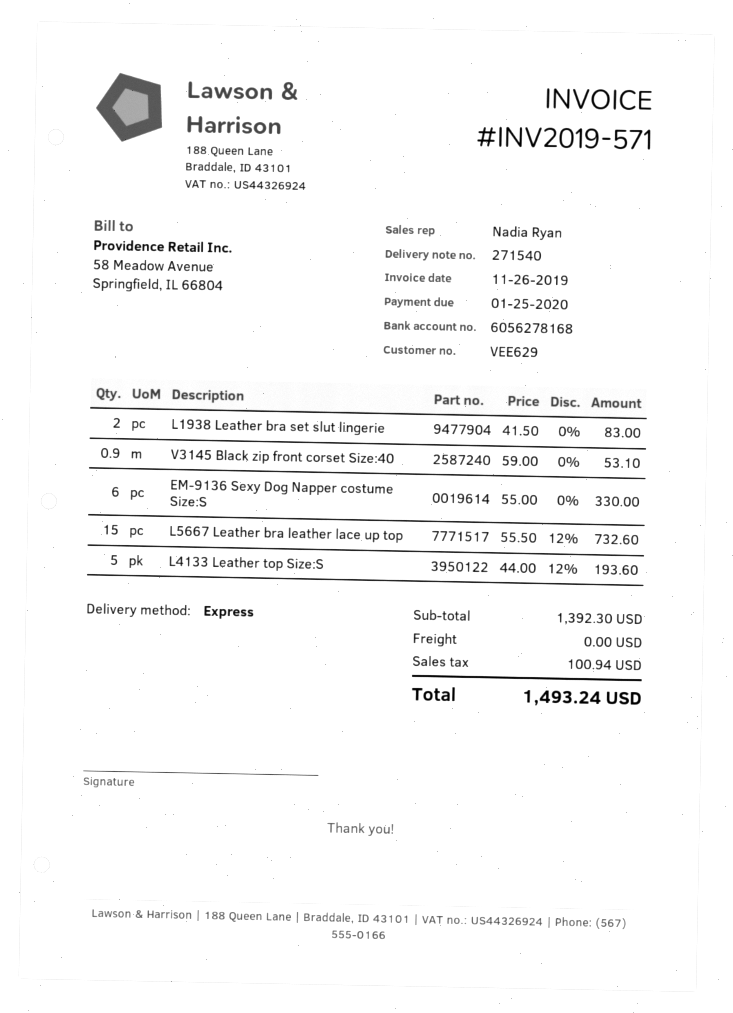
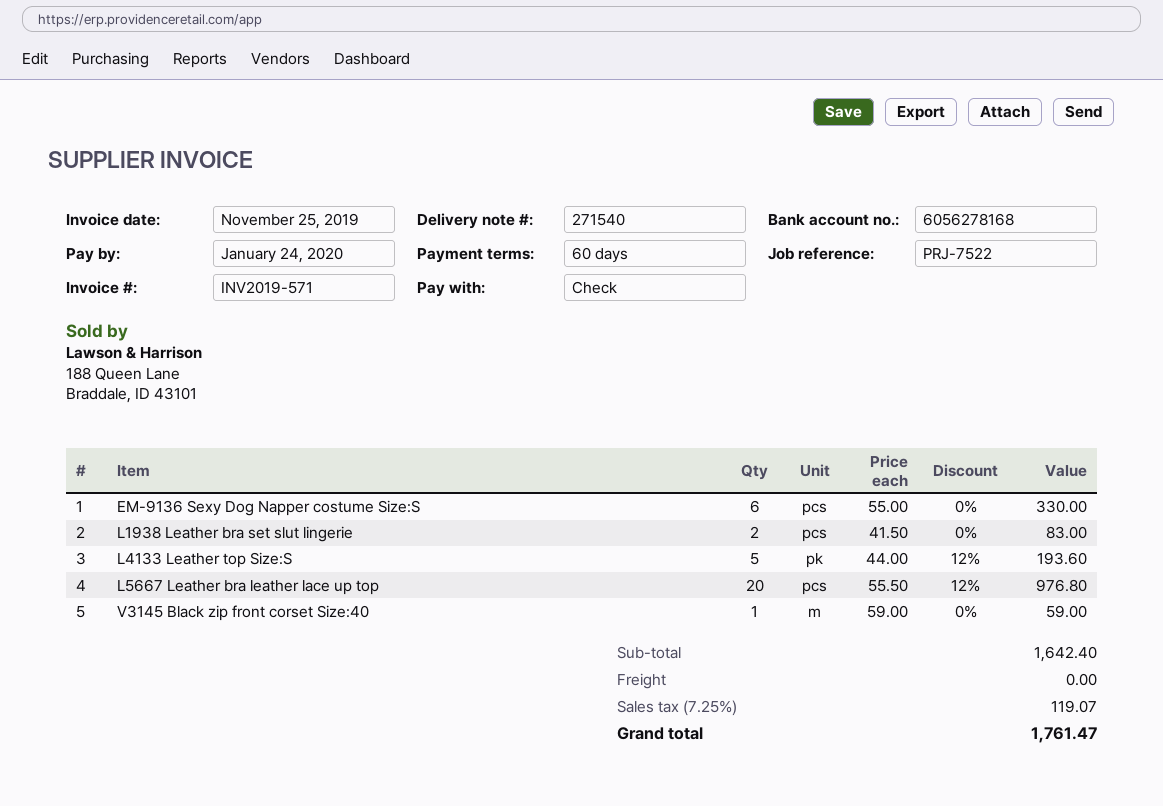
invoice date: 2019-11-26 -> 2019-11-25
due date: 2020-01-25 -> 2020-01-24
V3145 Black zip front corset Size:40: 0.9 x 59.00 = 53.10 -> 1 x 59.00 = 59.00
L5667 Leather bra leather lace up top: 15 x 55.50 - 12% = 732.60 -> 20 x 55.50 - 12% = 976.80
subtotal: 1392.30 -> 1642.40
tax: 100.94 -> 119.07
total: 1493.24 -> 1761.47

